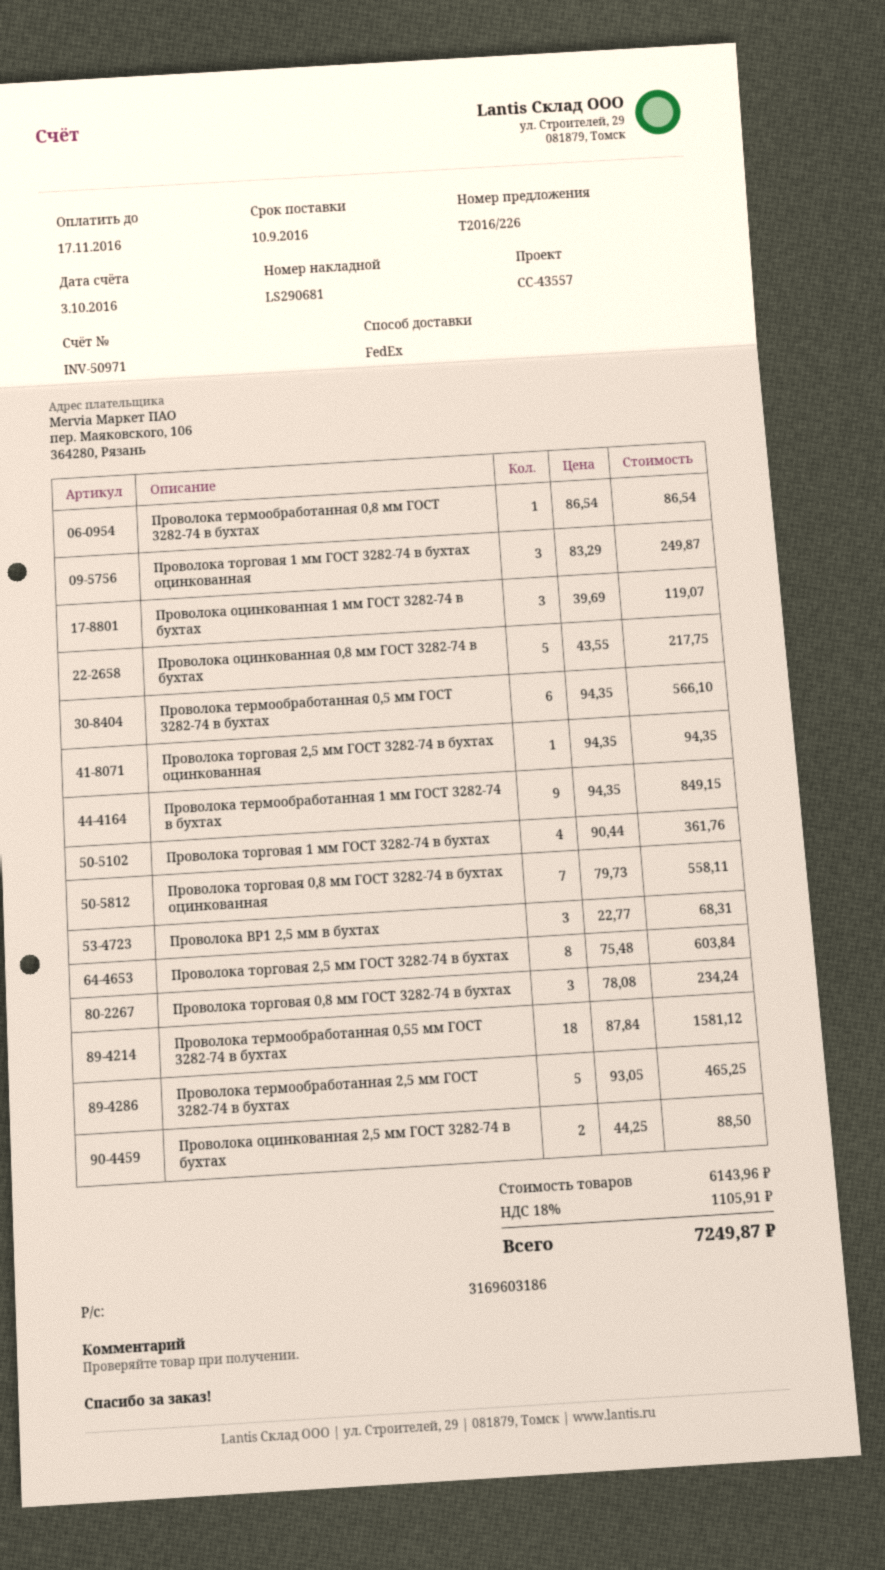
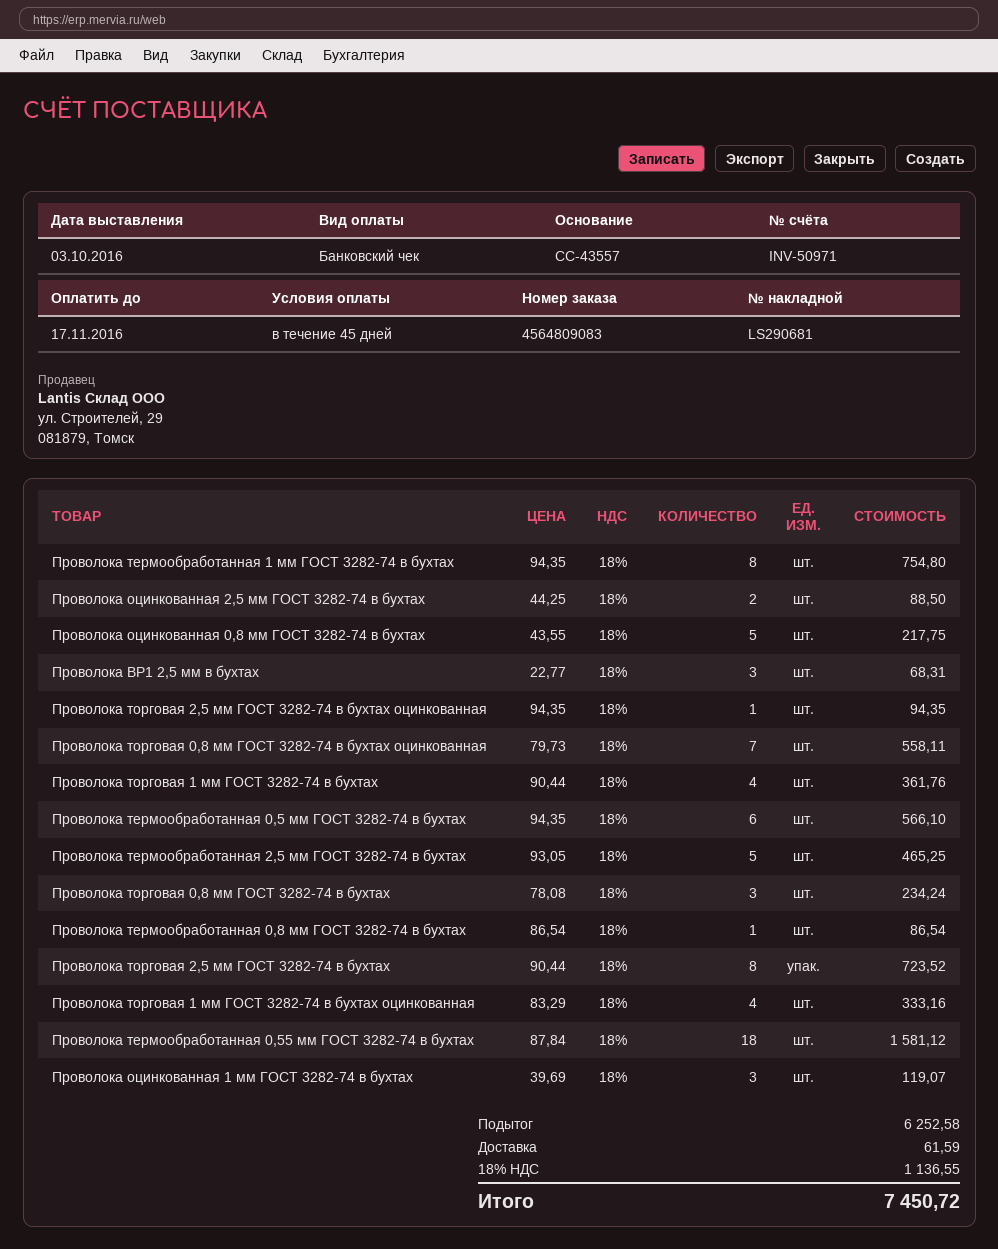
Проволока торговая 1 мм ГОСТ 3282-74 в бухтах оцинкованная: 3 x 83.29 = 249.87 -> 4 x 83.29 = 333.16
Проволока термообработанная 1 мм ГОСТ 3282-74 в бухтах: 9 x 94.35 = 849.15 -> 8 x 94.35 = 754.80
Проволока торговая 2,5 мм ГОСТ 3282-74 в бухтах: 8 x 75.48 = 603.84 -> 8 x 90.44 = 723.52
subtotal: 6143.96 -> 6252.58
shipping: none -> 61.59
tax: 18% = 1105.91 -> 18% = 1136.55
total: 7249.87 -> 7450.72

